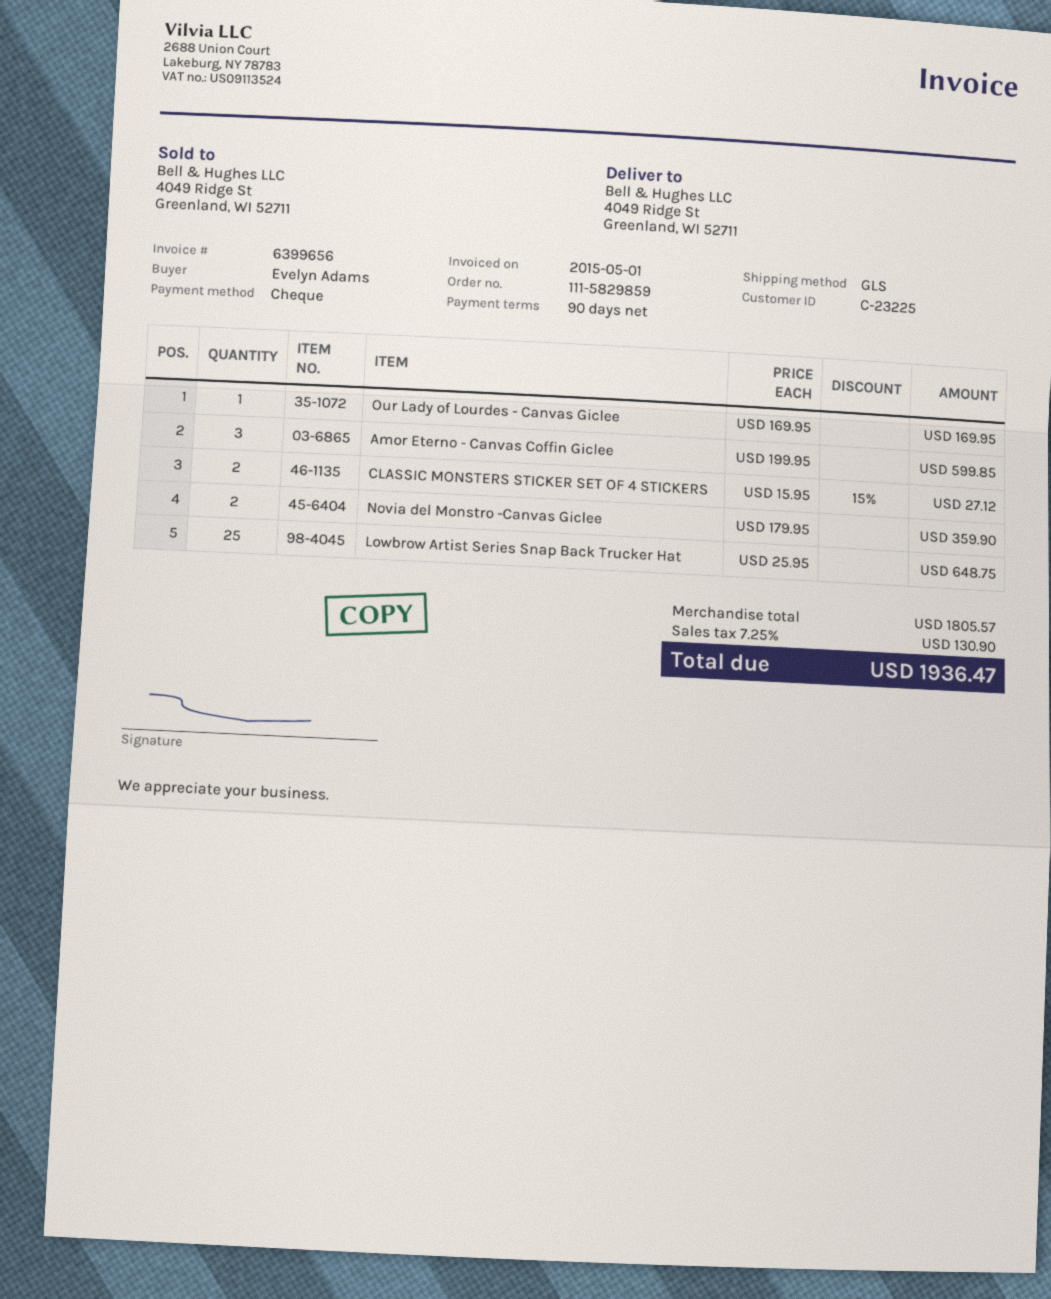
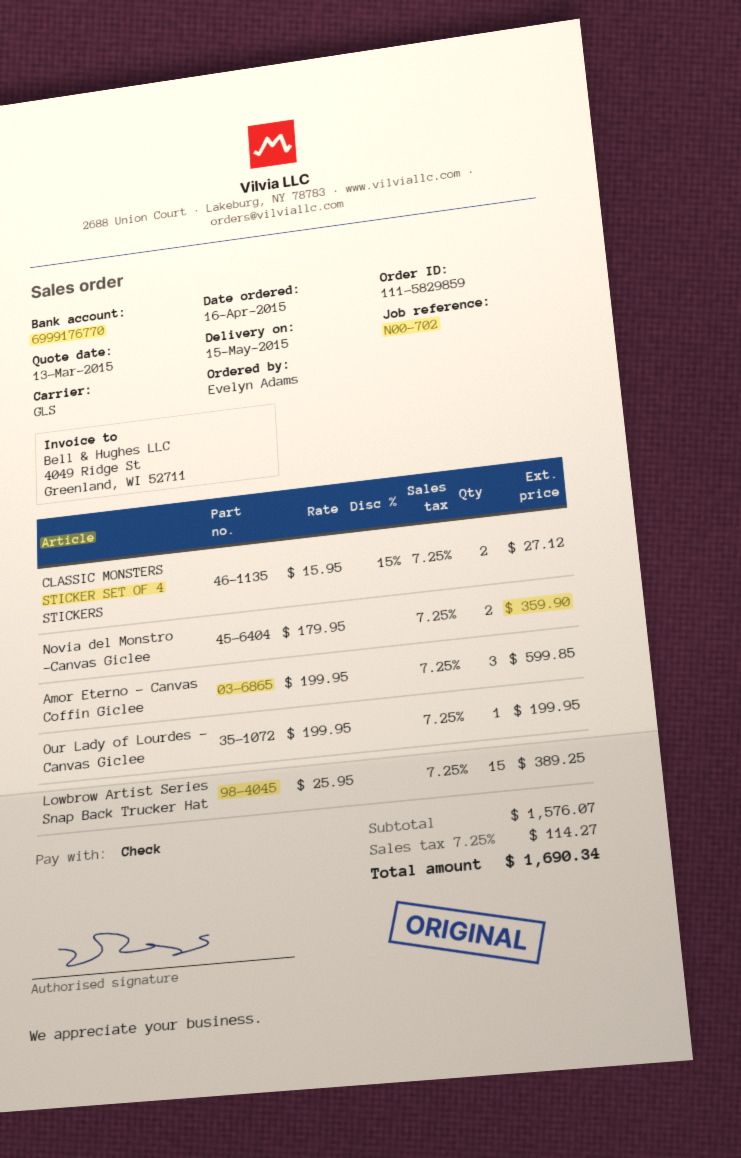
Our Lady of Lourdes - Canvas Giclee: 1 x 169.95 = 169.95 -> 1 x 199.95 = 199.95
Lowbrow Artist Series Snap Back Trucker Hat: 25 x 25.95 = 648.75 -> 15 x 25.95 = 389.25
subtotal: 1805.57 -> 1576.07
tax: 7.25% = 130.90 -> 7.25% = 114.27
total: 1936.47 -> 1690.34

